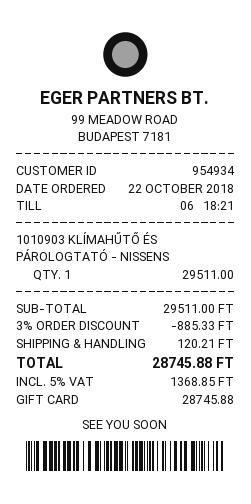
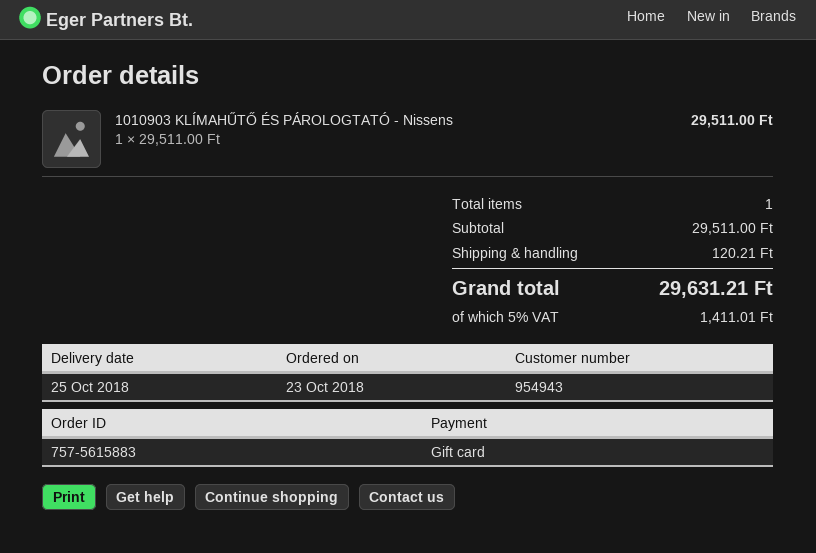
order date: 2018-10-22 -> 2018-10-23
customer number: 954934 -> 954943
discount: 3% = 885.33 -> none
tax: 5% = 1368.85 -> 5% = 1411.01
total: 28745.88 -> 29631.21

